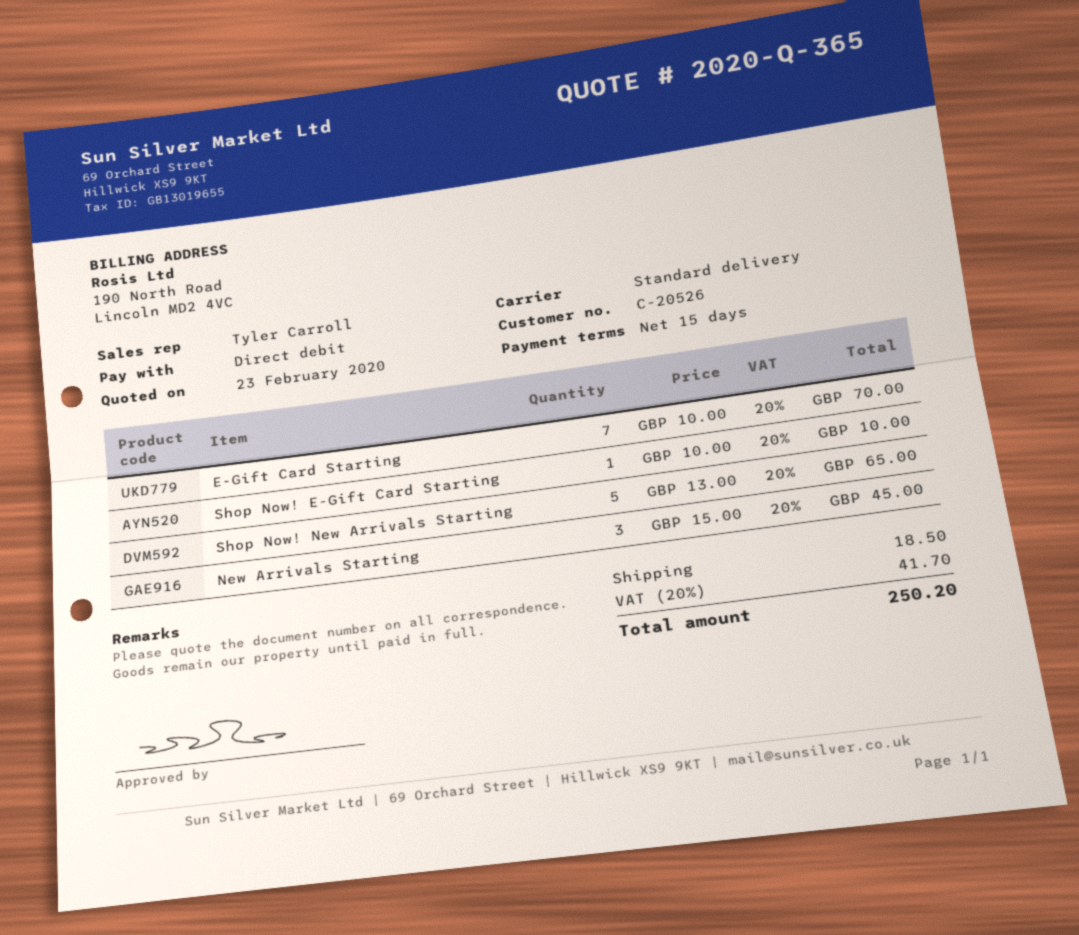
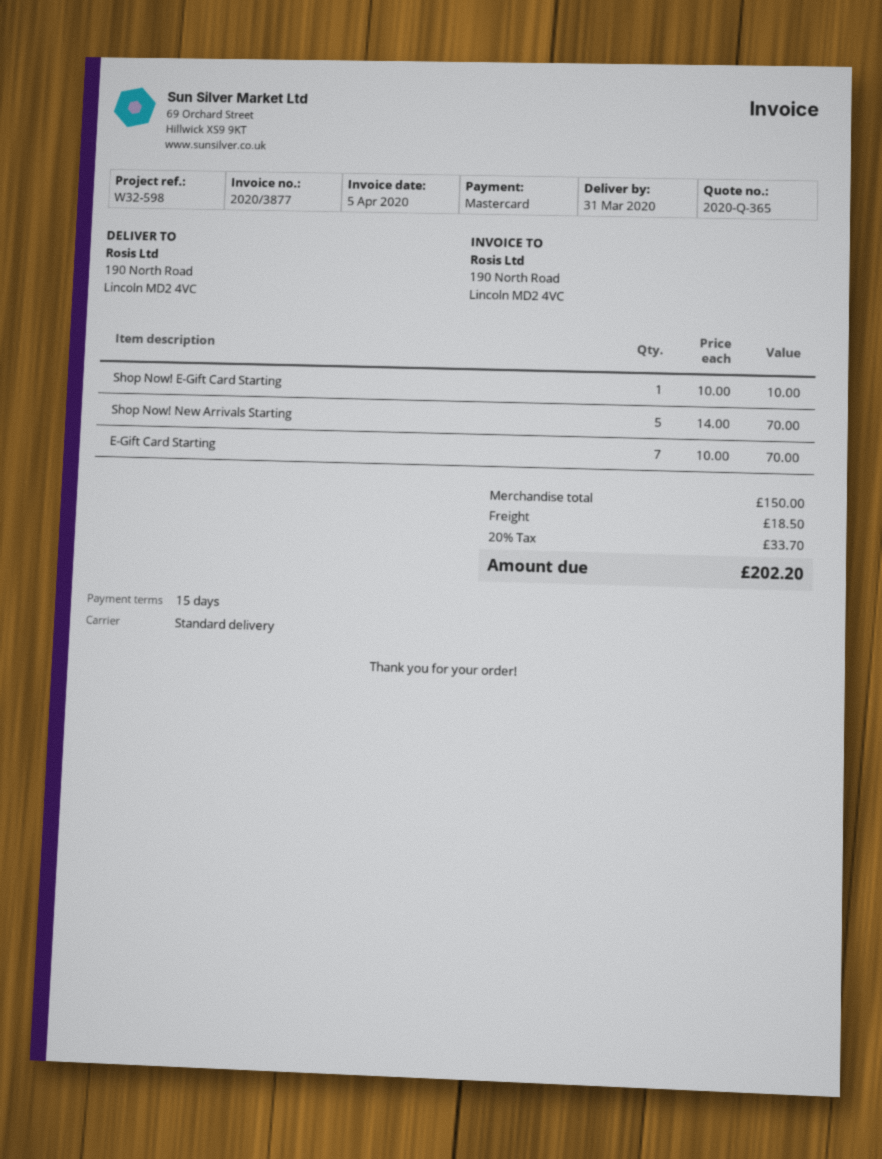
payment method: direct debit -> Mastercard
Shop Now! New Arrivals Starting: 5 x 13.00 = 65.00 -> 5 x 14.00 = 70.00
New Arrivals Starting: 3 x 15.00 = 45.00 -> none
tax: 20% = 41.70 -> 20% = 33.70
total: 250.20 -> 202.20

